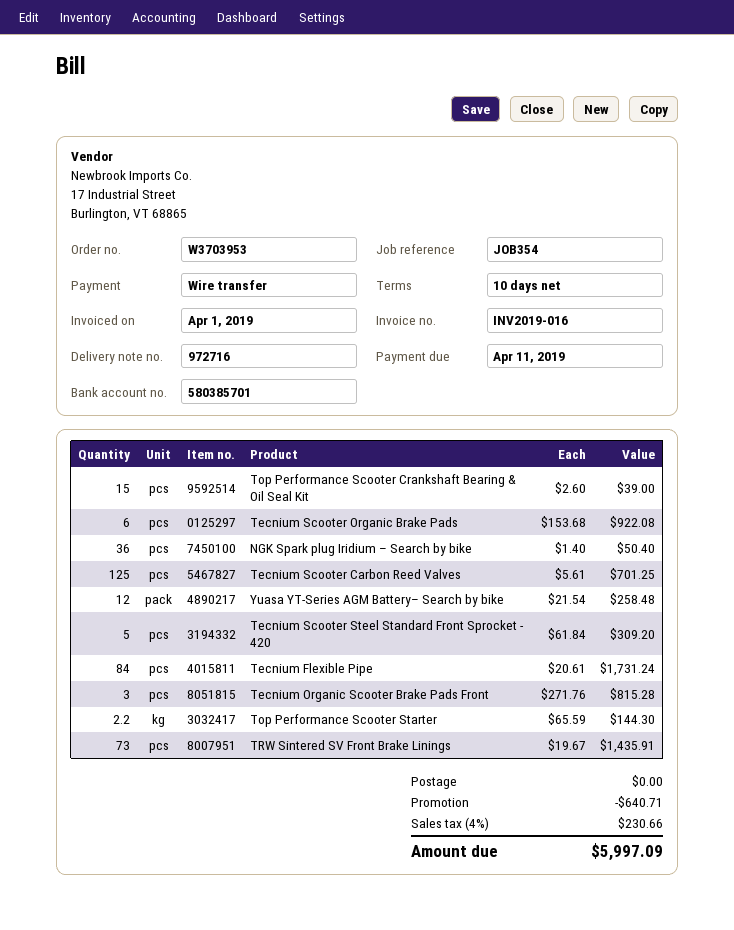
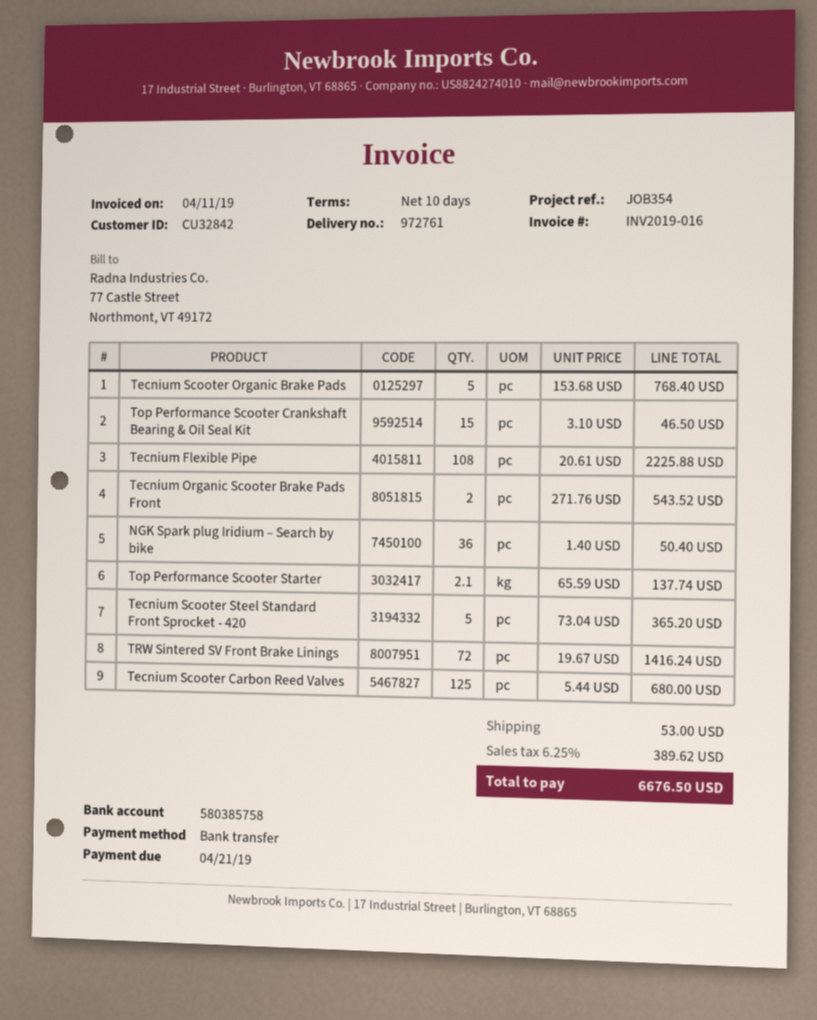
delivery note number: 972716 -> 972761
invoice date: 2019-04-01 -> 2019-04-11
due date: 2019-04-11 -> 2019-04-21
bank account: 580385701 -> 580385758
Top Performance Scooter Crankshaft Bearing & Oil Seal Kit: 15 x 2.60 = 39.00 -> 15 x 3.10 = 46.50
Tecnium Scooter Organic Brake Pads: 6 x 153.68 = 922.08 -> 5 x 153.68 = 768.40
Tecnium Scooter Carbon Reed Valves: 125 x 5.61 = 701.25 -> 125 x 5.44 = 680.00
Yuasa YT-Series AGM Battery– Search by bike: 12 x 21.54 = 258.48 -> none
Tecnium Scooter Steel Standard Front Sprocket - 420: 5 x 61.84 = 309.20 -> 5 x 73.04 = 365.20
Tecnium Flexible Pipe: 84 x 20.61 = 1731.24 -> 108 x 20.61 = 2225.88
Tecnium Organic Scooter Brake Pads Front: 3 x 271.76 = 815.28 -> 2 x 271.76 = 543.52
Top Performance Scooter Starter: 2.2 x 65.59 = 144.30 -> 2.1 x 65.59 = 137.74
TRW Sintered SV Front Brake Linings: 73 x 19.67 = 1435.91 -> 72 x 19.67 = 1416.24
discount: 640.71 -> none
shipping: 0.00 -> 53.00
tax: 4% = 230.66 -> 6.25% = 389.62
total: 5997.09 -> 6676.50

